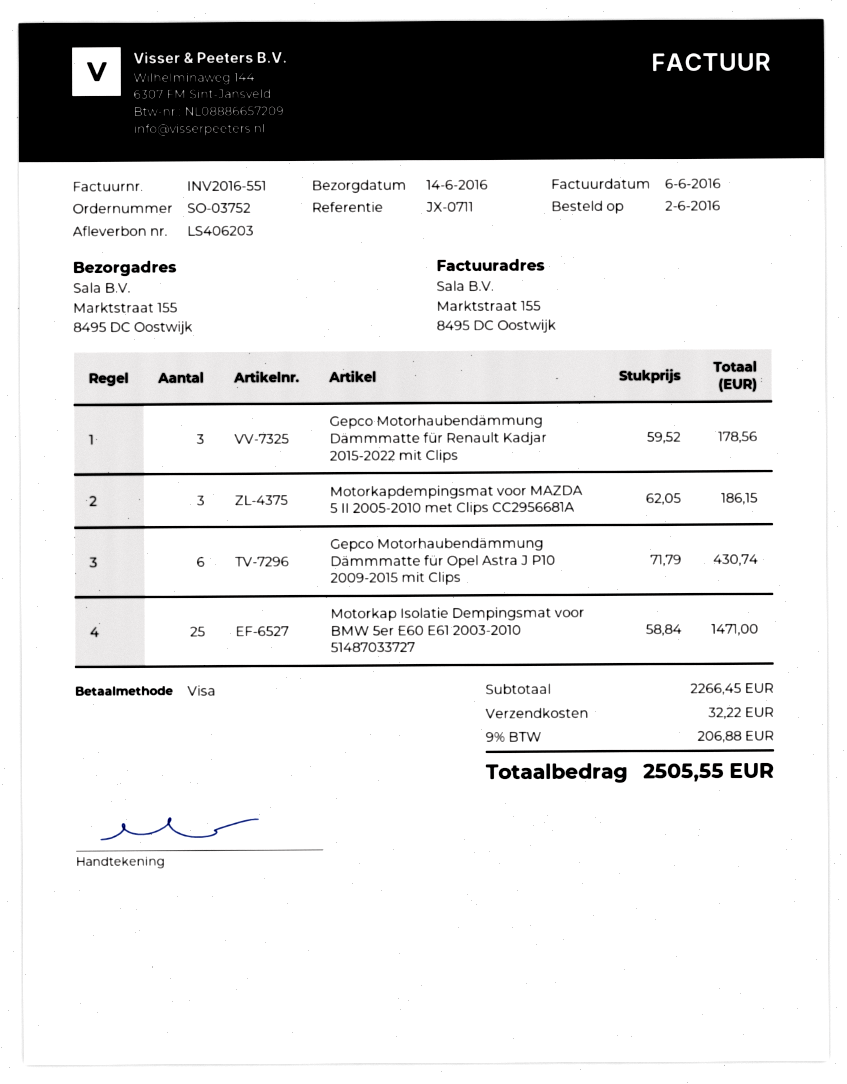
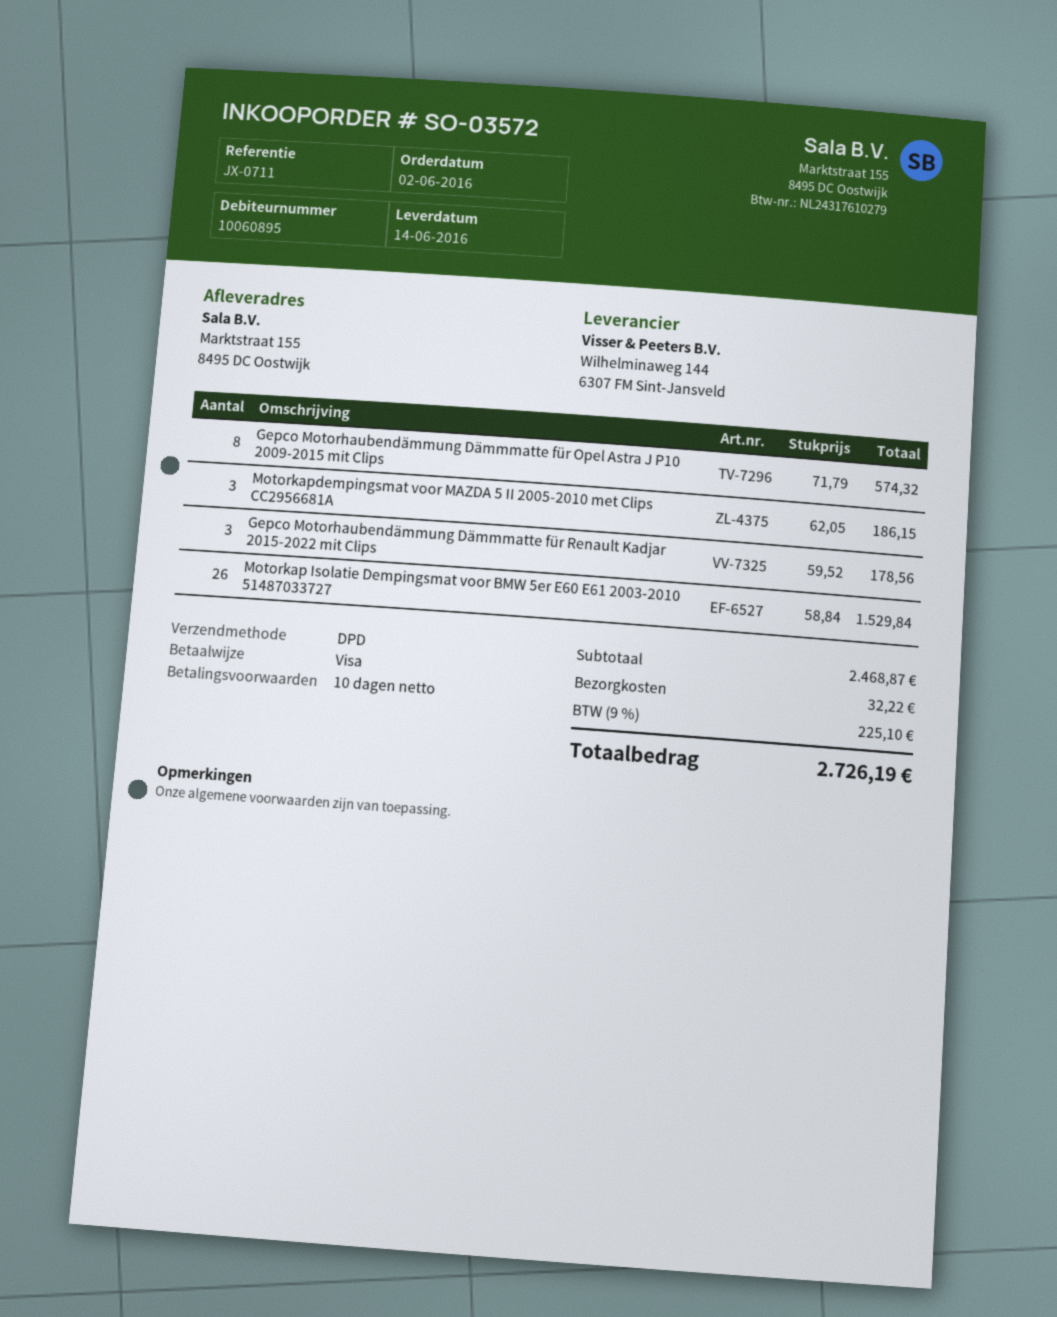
order number: SO-03752 -> SO-03572
Gepco Motorhaubendämmung Dämmmatte für Opel Astra J P10 2009-2015 mit Clips: 6 x 71.79 = 430.74 -> 8 x 71.79 = 574.32
Motorkap Isolatie Dempingsmat voor BMW 5er E60 E61 2003-2010 51487033727: 25 x 58.84 = 1471.00 -> 26 x 58.84 = 1529.84
subtotal: 2266.45 -> 2468.87
tax: 9% = 206.88 -> 9% = 225.10
total: 2505.55 -> 2726.19

